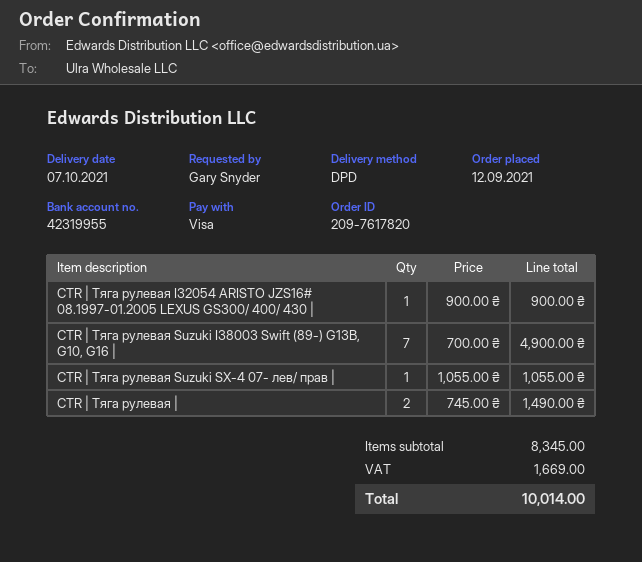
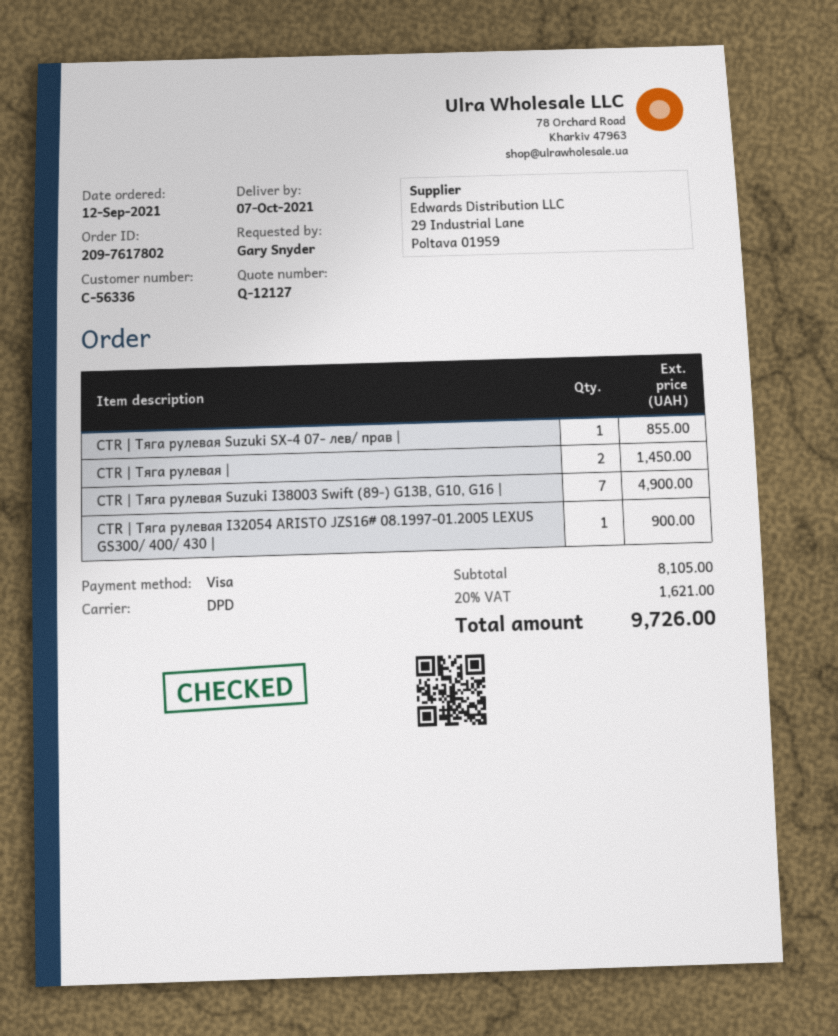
order number: 209-7617820 -> 209-7617802
CTR | Тяга рулевая Suzuki SX-4 07- лев/ прав |: 1 for 1055.00 -> 1 for 855.00
CTR | Тяга рулевая |: 2 for 1490.00 -> 2 for 1450.00
subtotal: 8345.00 -> 8105.00
tax: 1669.00 -> 1621.00
total: 10014.00 -> 9726.00

